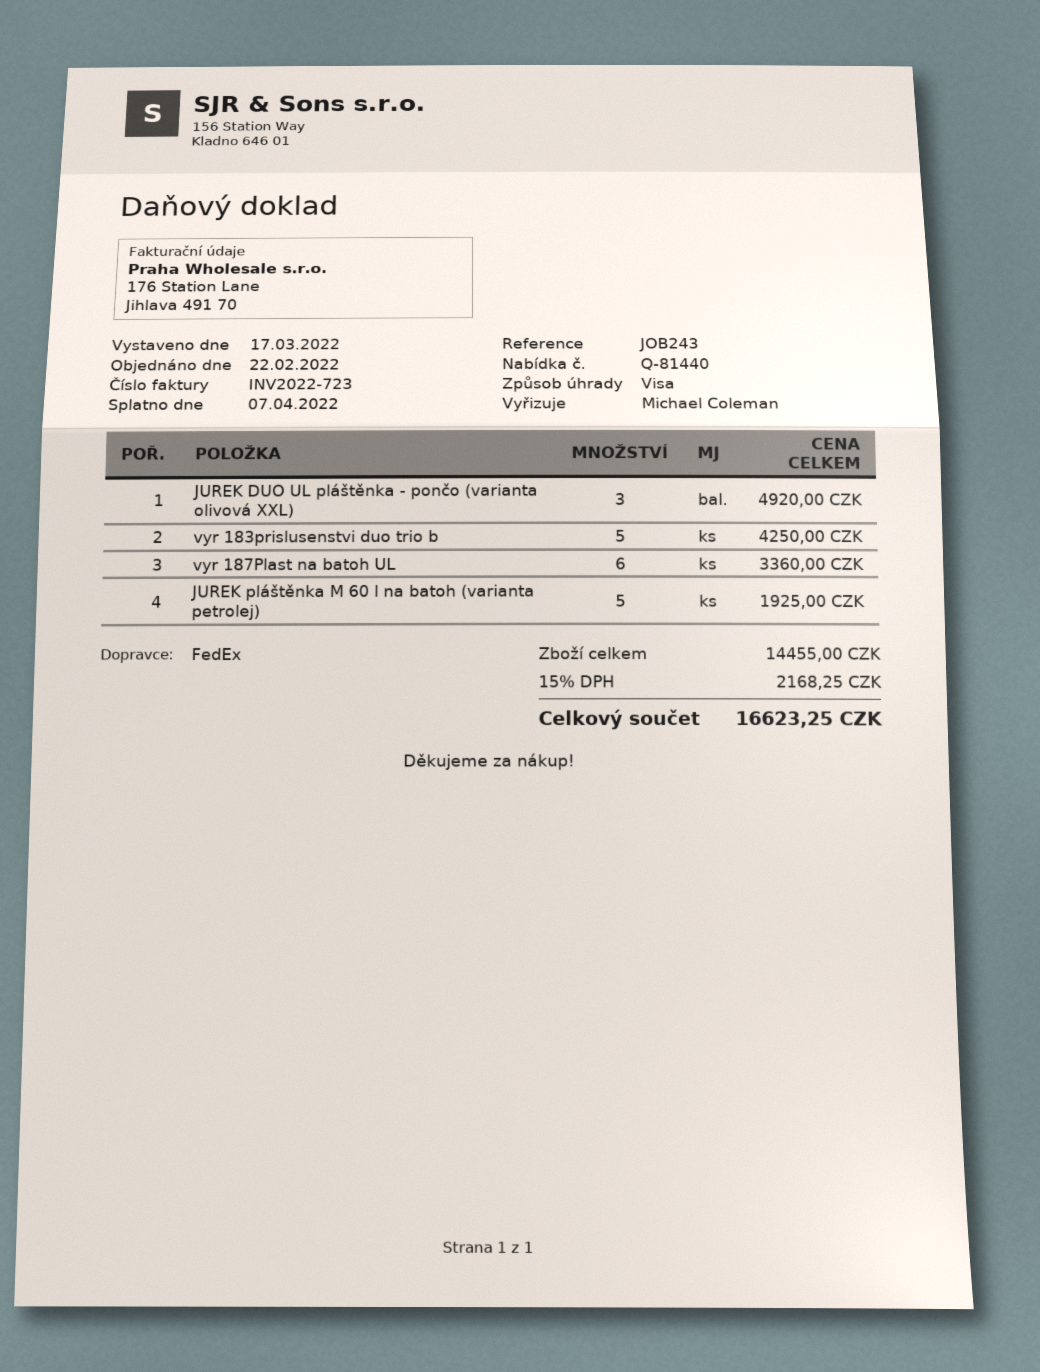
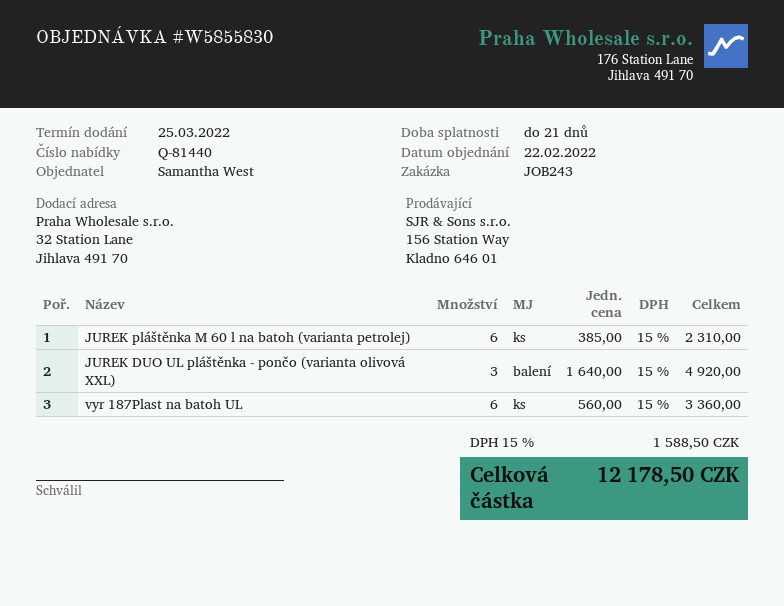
vyr 183prislusenstvi duo trio b: 5 for 4250.00 -> none
JUREK pláštěnka M 60 l na batoh (varianta petrolej): 5 for 1925.00 -> 6 for 2310.00
tax: 15% = 2168.25 -> 15% = 1588.50
total: 16623.25 -> 12178.50

